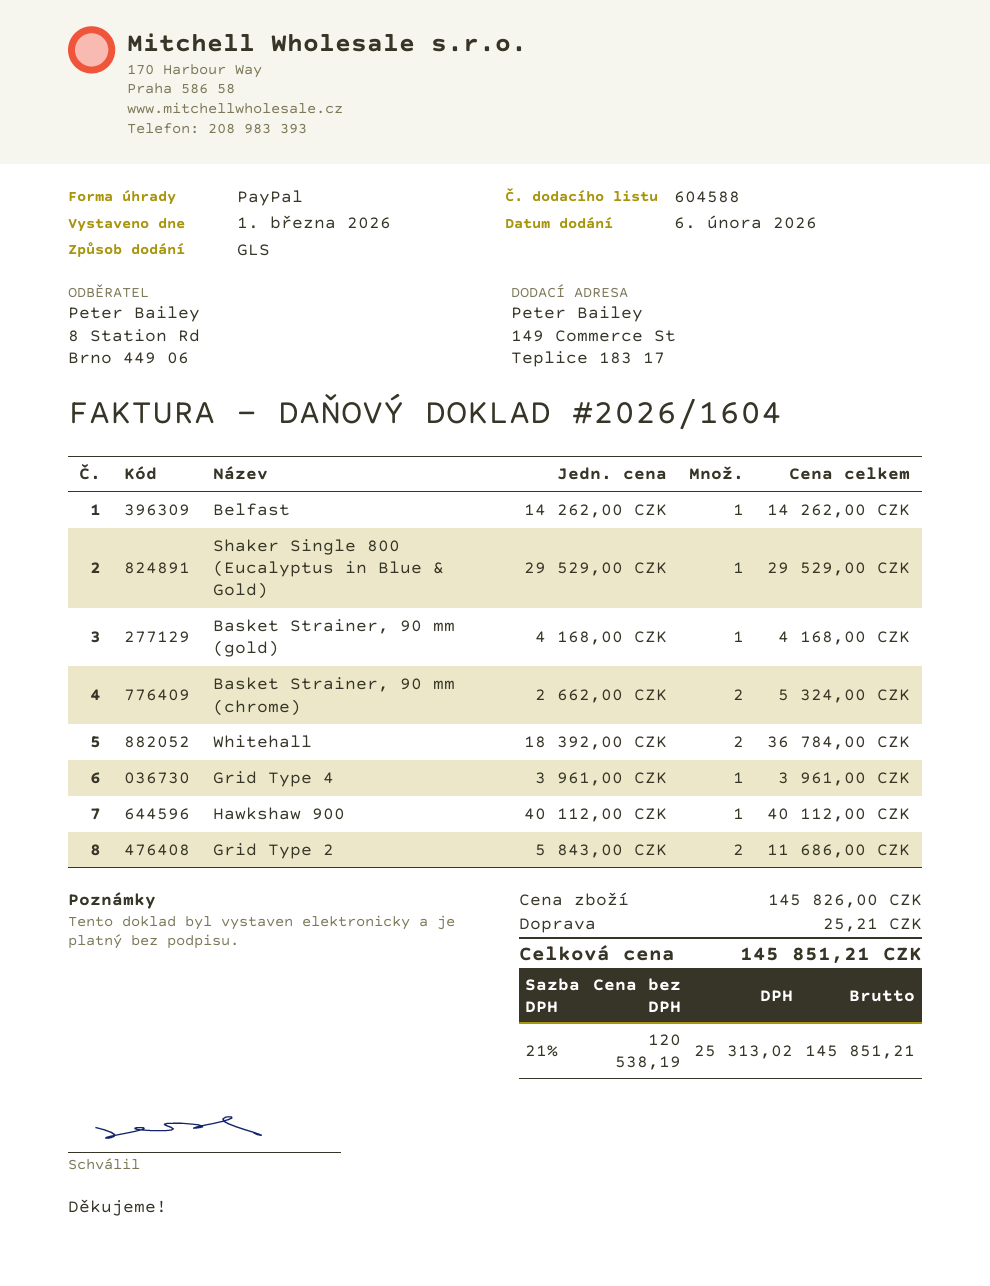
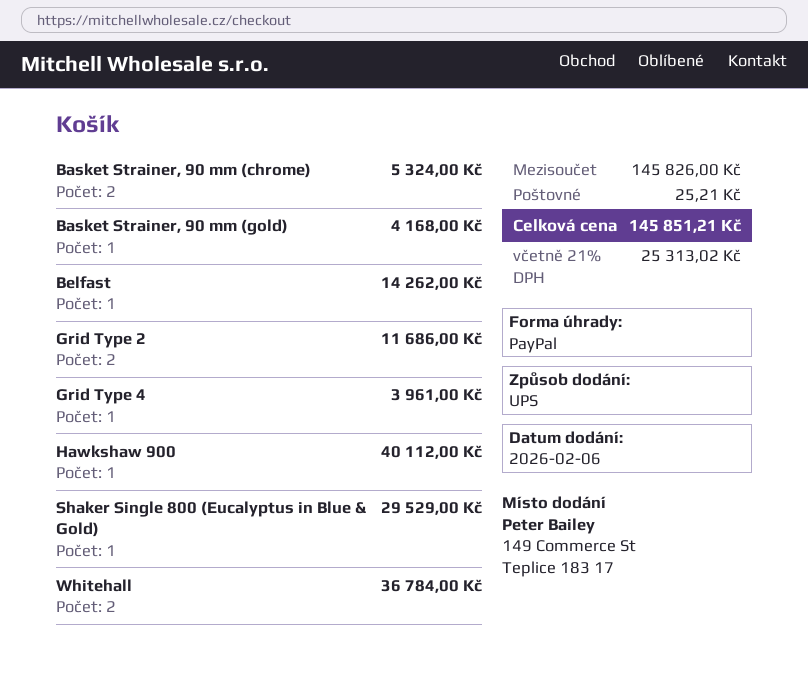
shipping method: GLS -> UPS

